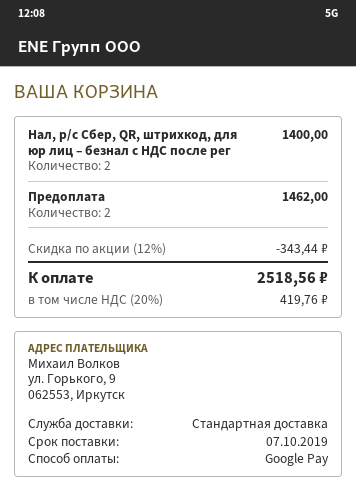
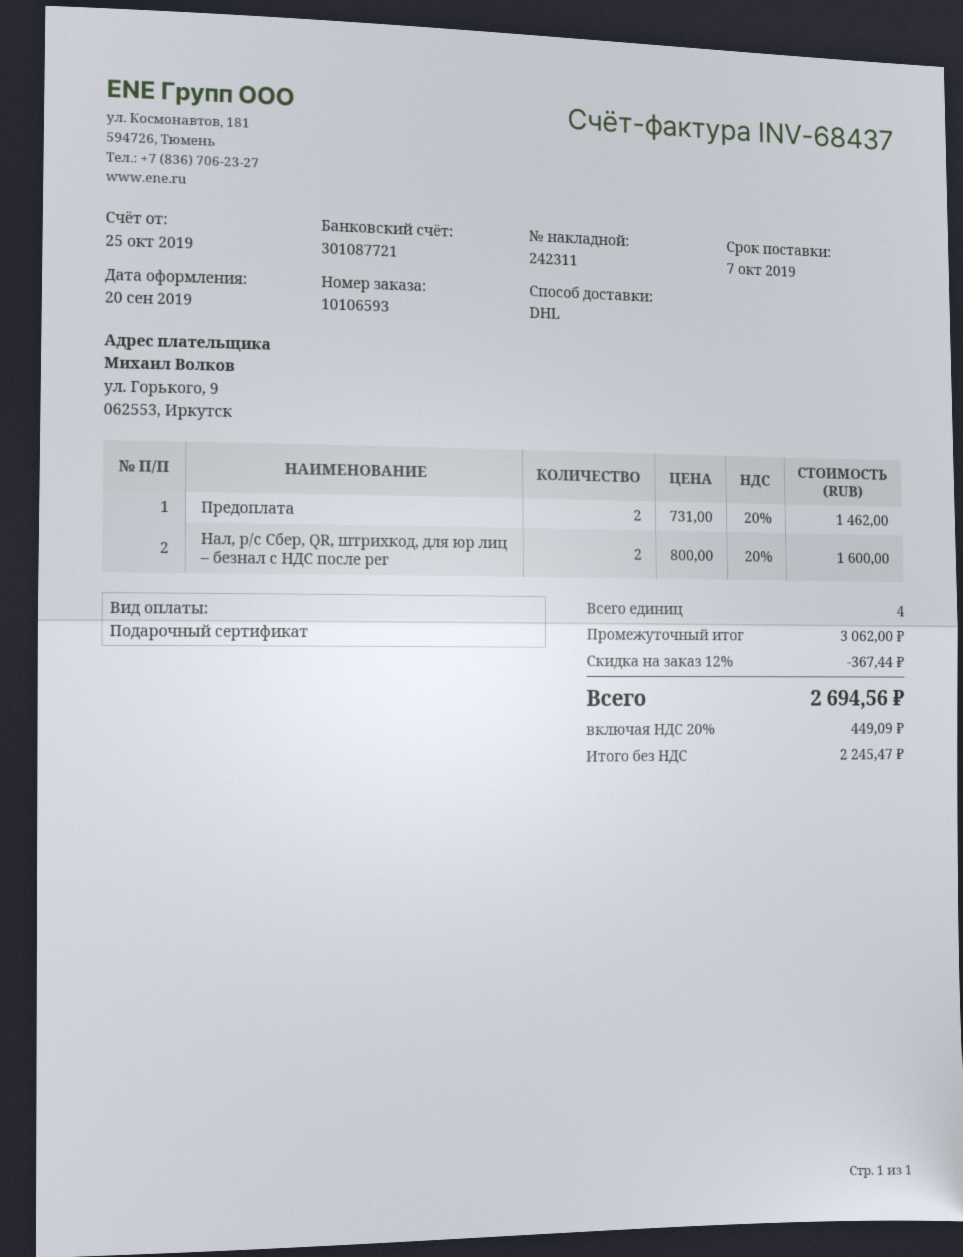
payment method: Google Pay -> gift card
shipping method: standard -> DHL
Нал, р/с Сбер, QR, штрихкод, для юр лиц – безнал с НДС после рег: 2 for 1400.00 -> 2 for 1600.00
discount: 12% = 343.44 -> 12% = 367.44
tax: 20% = 419.76 -> 20% = 449.09
total: 2518.56 -> 2694.56

